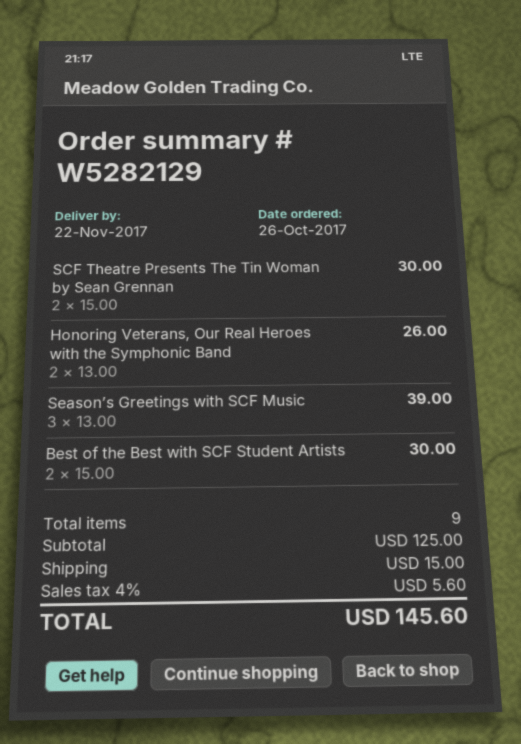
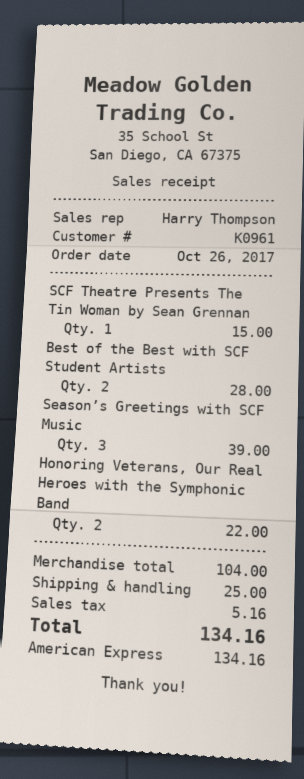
SCF Theatre Presents The Tin Woman by Sean Grennan: 2 for 30.00 -> 1 for 15.00
Honoring Veterans, Our Real Heroes with the Symphonic Band: 2 for 26.00 -> 2 for 22.00
Best of the Best with SCF Student Artists: 2 for 30.00 -> 2 for 28.00
subtotal: 125.00 -> 104.00
shipping: 15.00 -> 25.00
tax: 5.60 -> 5.16
total: 145.60 -> 134.16

